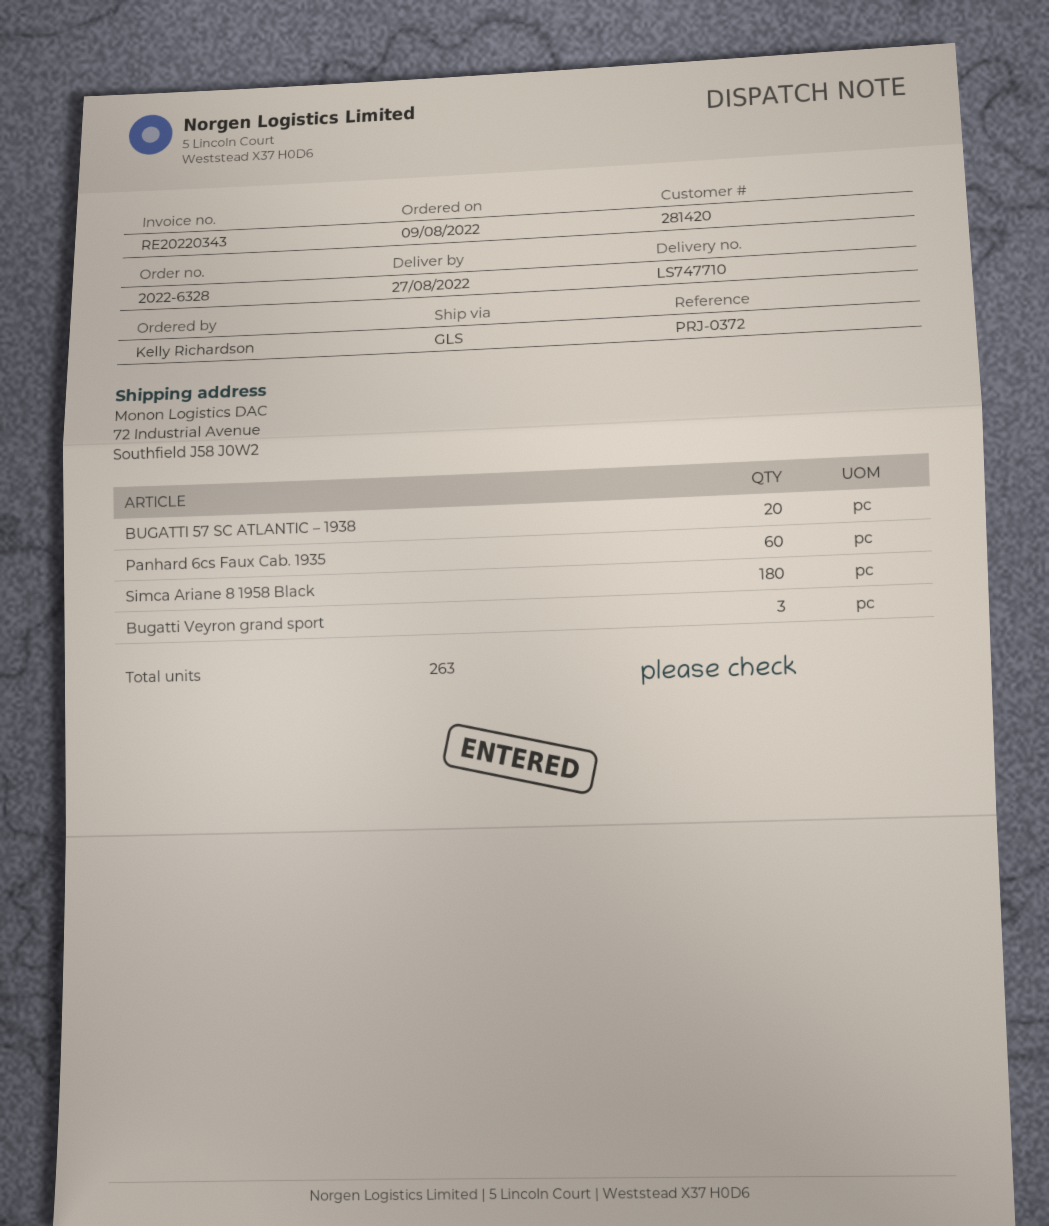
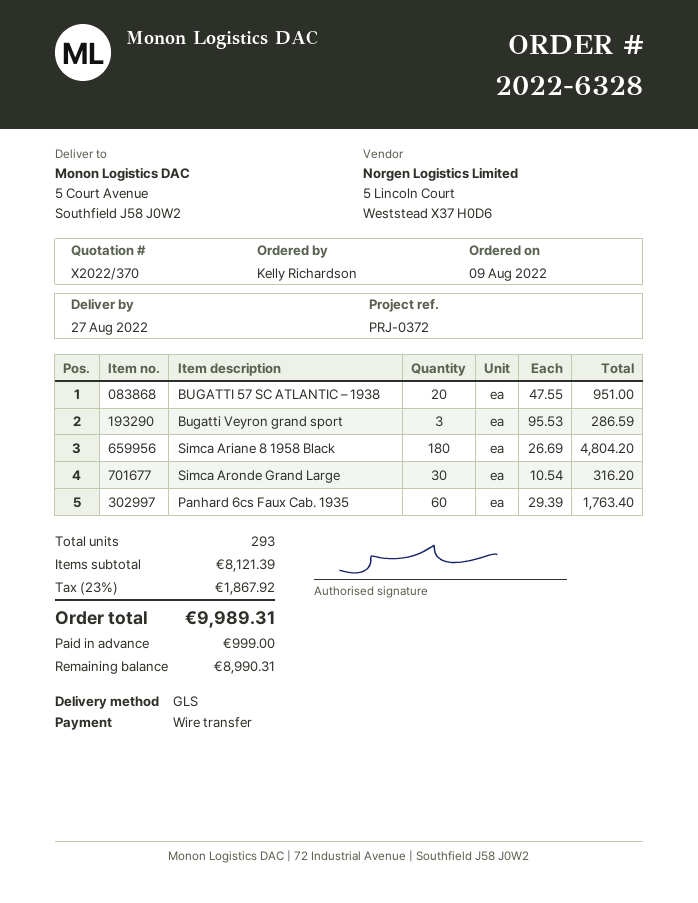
ship to: 72 Industrial Avenue, Southfield J58 J0W2 -> 5 Court Avenue, Southfield J58 J0W2
Simca Aronde Grand Large: none -> 30
total quantity: 263 -> 293

